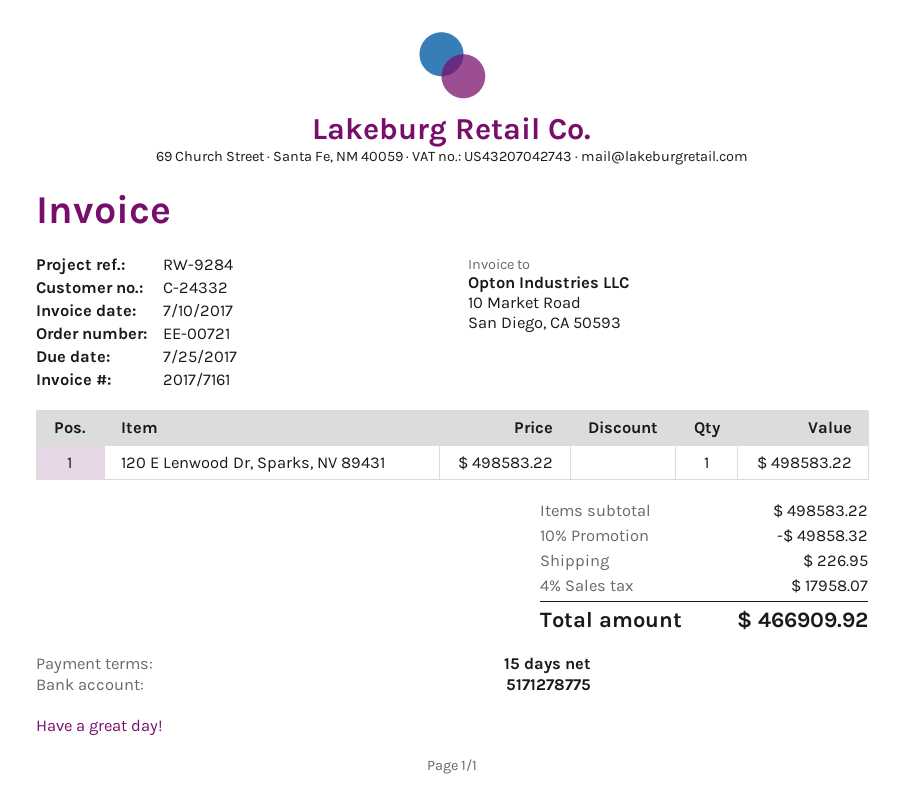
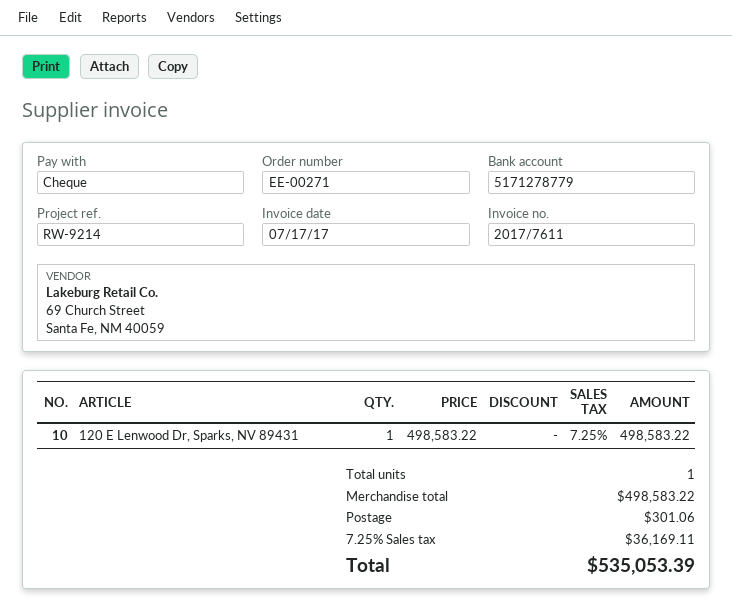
order number: EE-00721 -> EE-00271
invoice number: 2017/7161 -> 2017/7611
invoice date: 2017-07-10 -> 2017-07-17
reference: RW-9284 -> RW-9214
bank account: 5171278775 -> 5171278779
discount: 10% = 49858.32 -> none
shipping: 226.95 -> 301.06
tax: 4% = 17958.07 -> 7.25% = 36169.11
total: 466909.92 -> 535053.39

